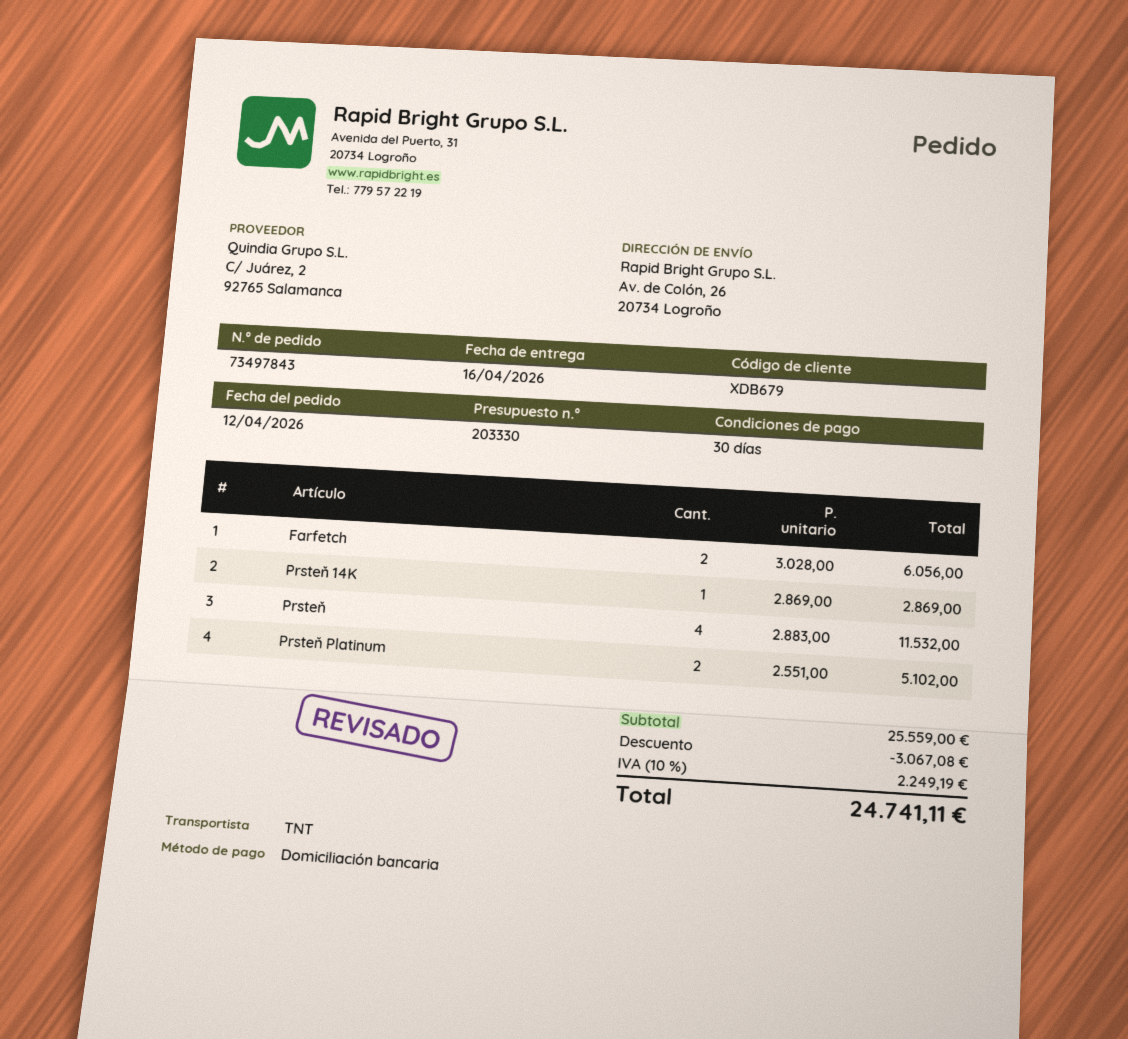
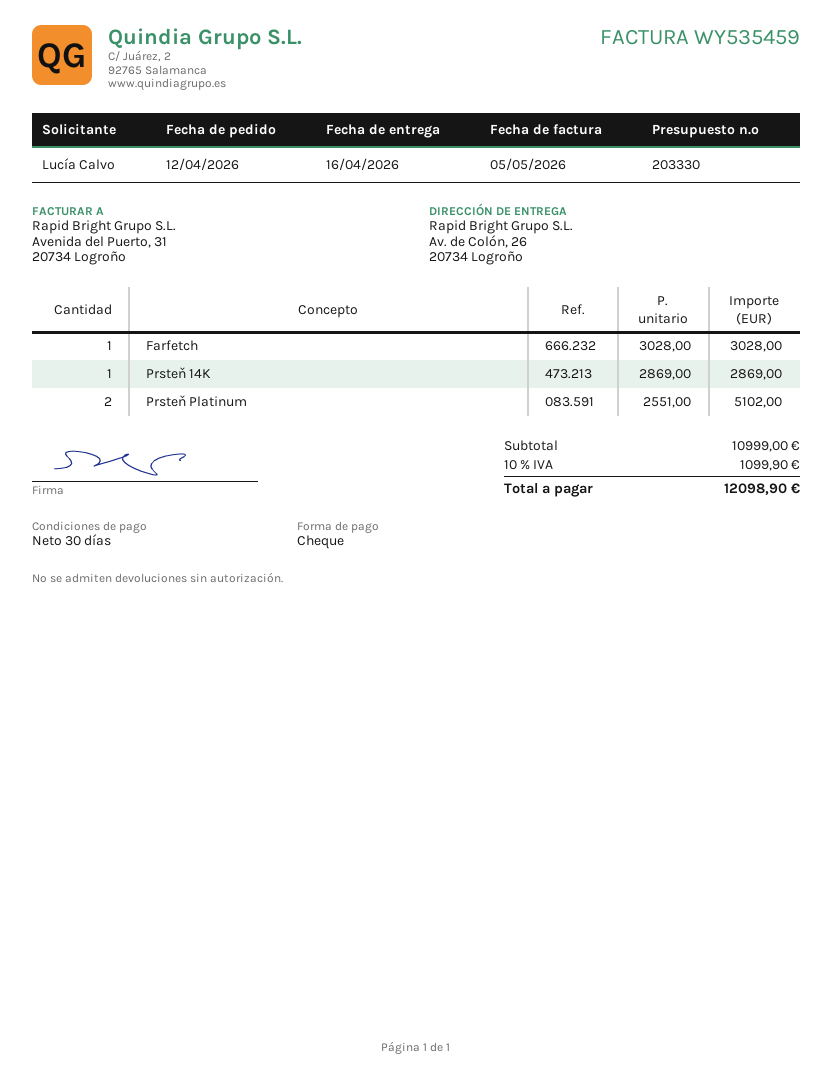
payment method: direct debit -> cheque
Farfetch: 2 x 3028.00 = 6056.00 -> 1 x 3028.00 = 3028.00
Prsteň: 4 x 2883.00 = 11532.00 -> none
subtotal: 25559.00 -> 10999.00
discount: 3067.08 -> none
tax: 10% = 2249.19 -> 10% = 1099.90
total: 24741.11 -> 12098.90

